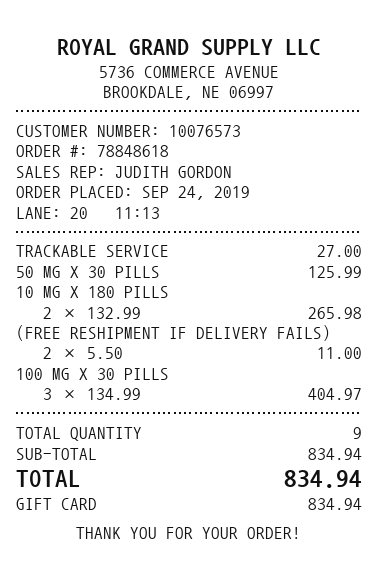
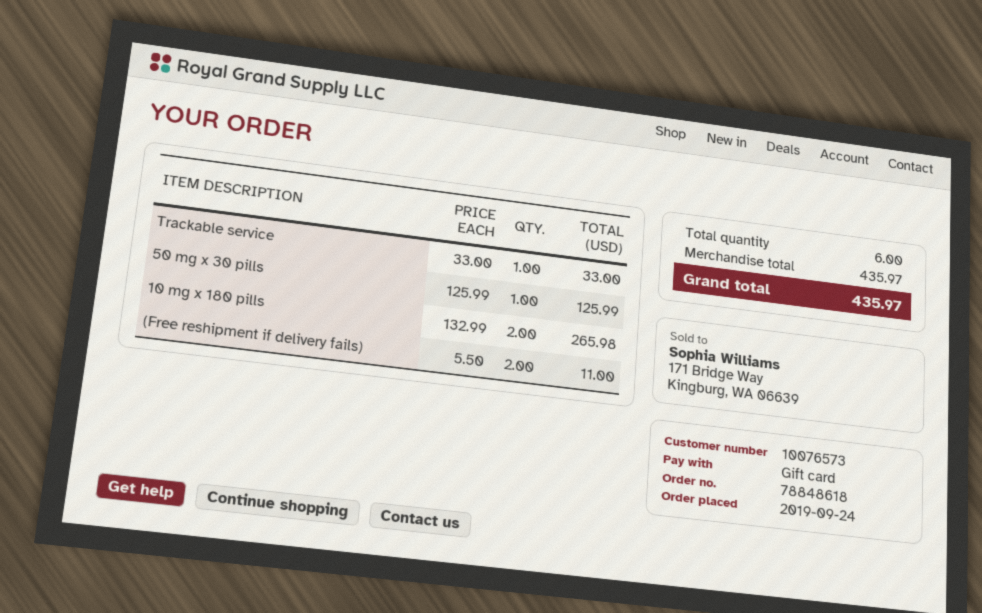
TRACKABLE SERVICE: 1 x 27.00 = 27.00 -> 1 x 33.00 = 33.00
100 MG X 30 PILLS: 3 x 134.99 = 404.97 -> none
total quantity: 9 -> 6
subtotal: 834.94 -> 435.97
total: 834.94 -> 435.97

